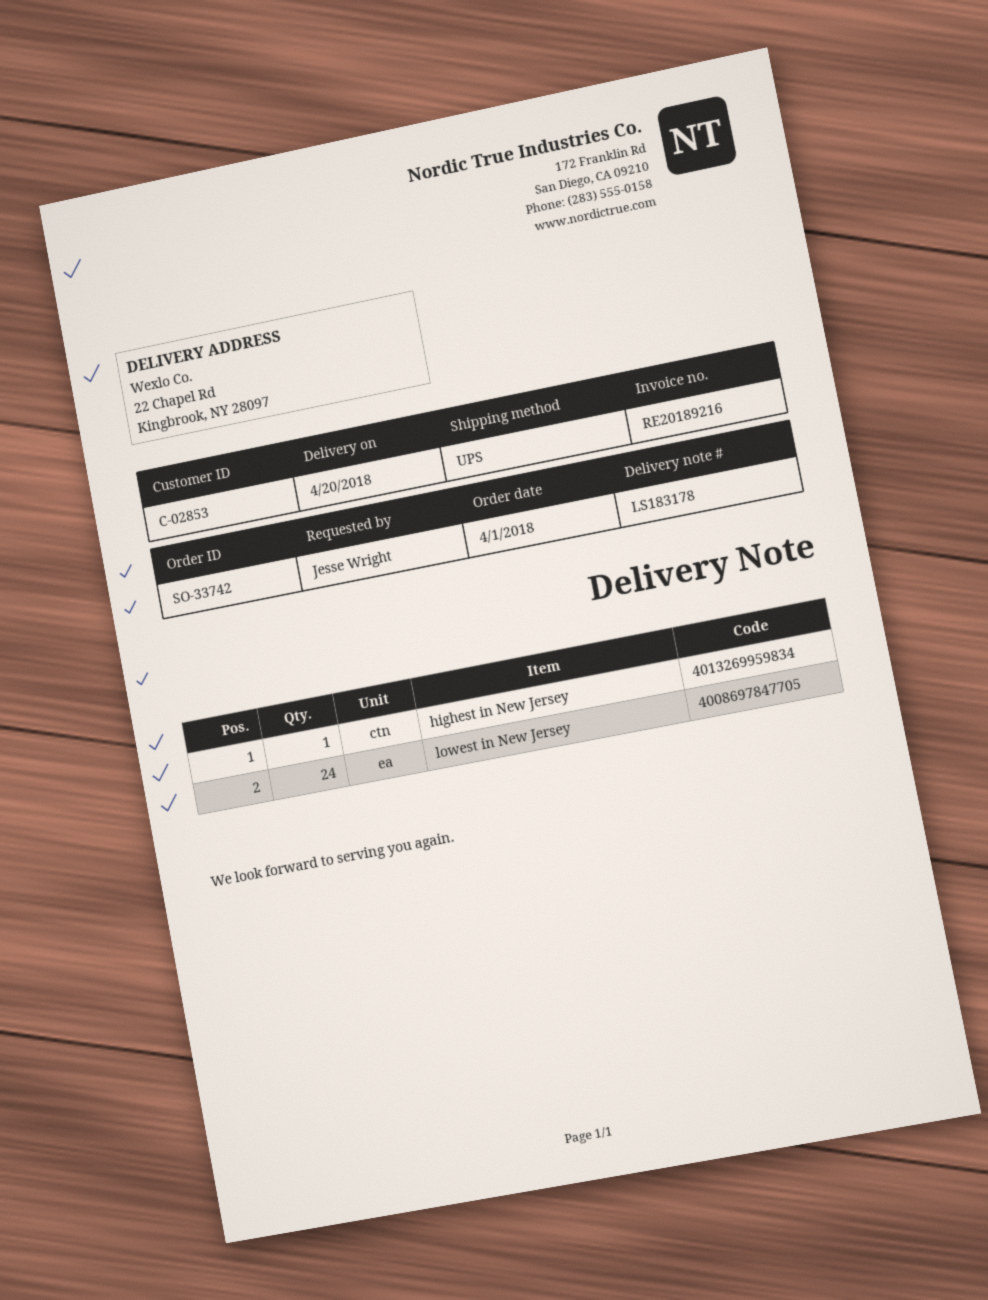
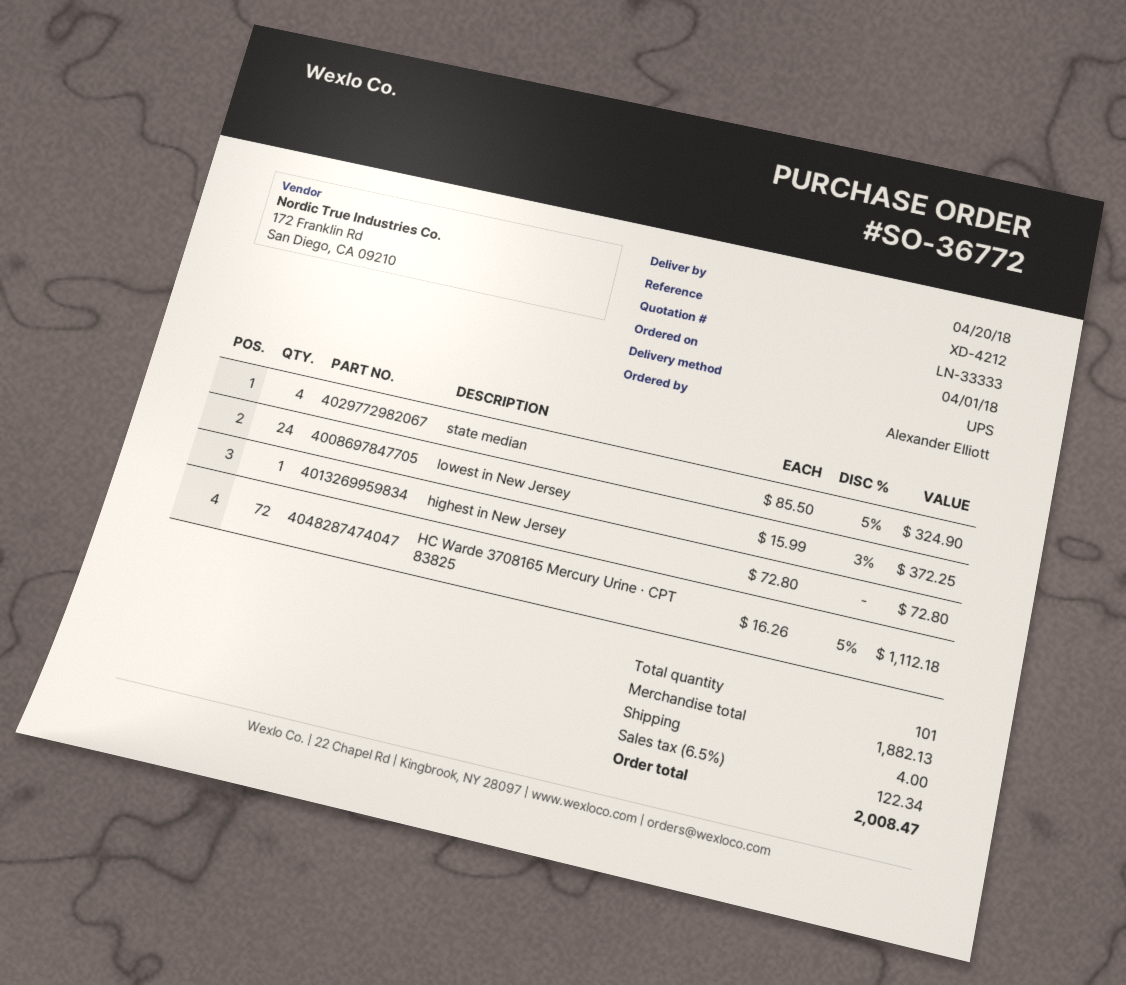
order number: SO-33742 -> SO-36772
ordered by: Jesse Wright -> Alexander Elliott
state median: none -> 4
HC Warde 3708165 Mercury Urine · CPT 83825: none -> 72

